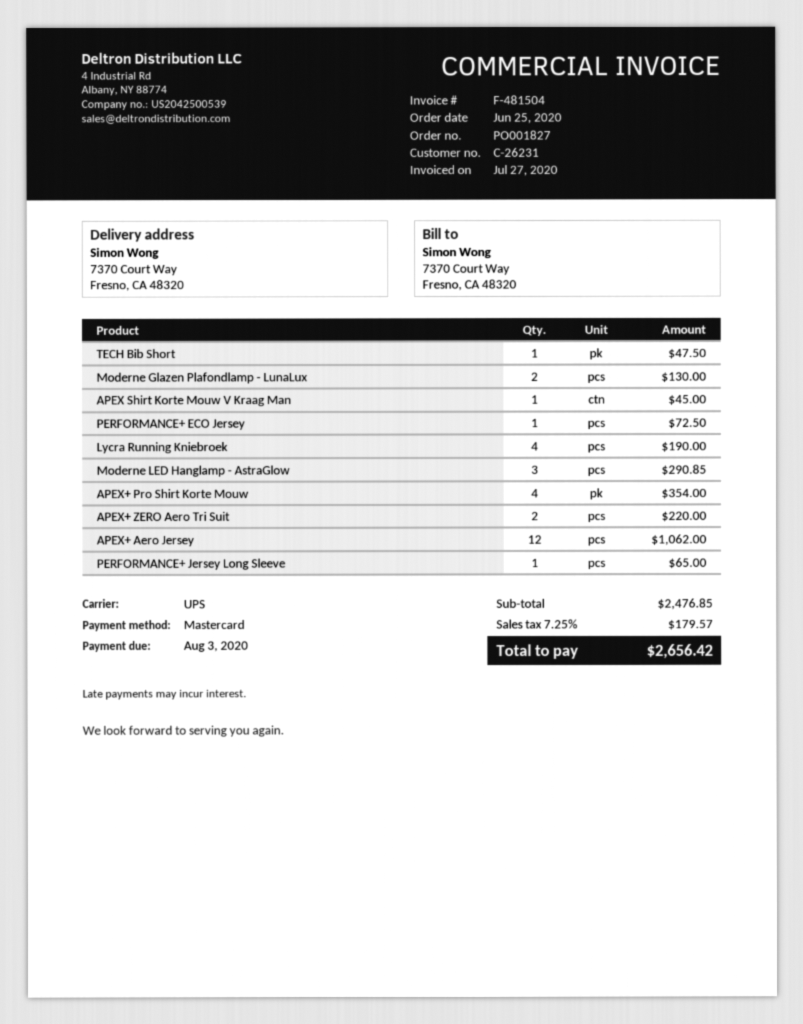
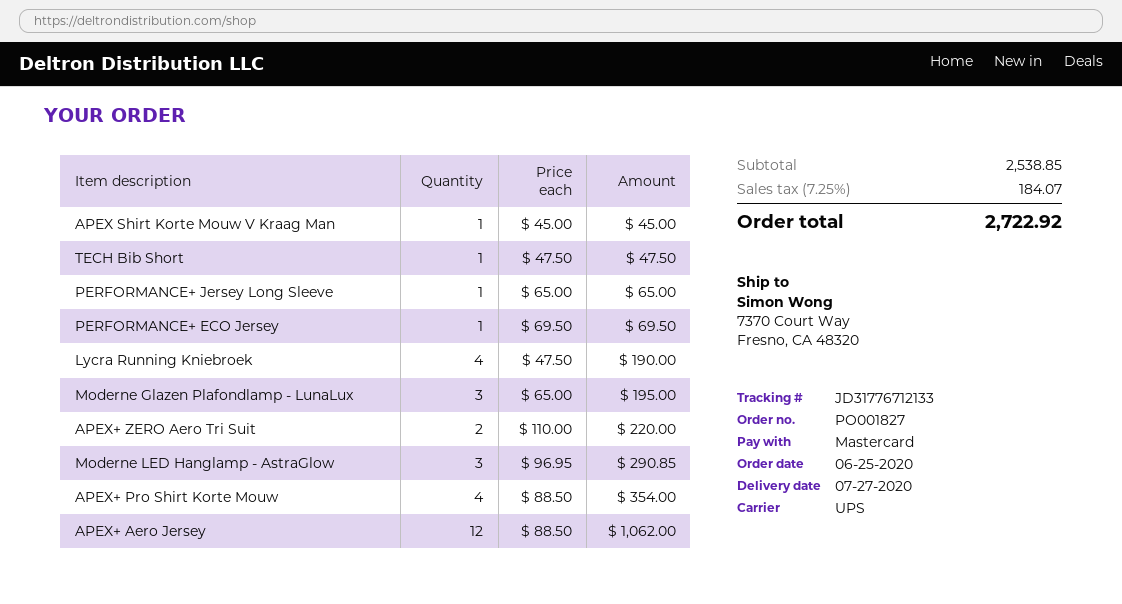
Moderne Glazen Plafondlamp - LunaLux: 2 for 130.00 -> 3 for 195.00
PERFORMANCE+ ECO Jersey: 1 for 72.50 -> 1 for 69.50
subtotal: 2476.85 -> 2538.85
tax: 7.25% = 179.57 -> 7.25% = 184.07
total: 2656.42 -> 2722.92

